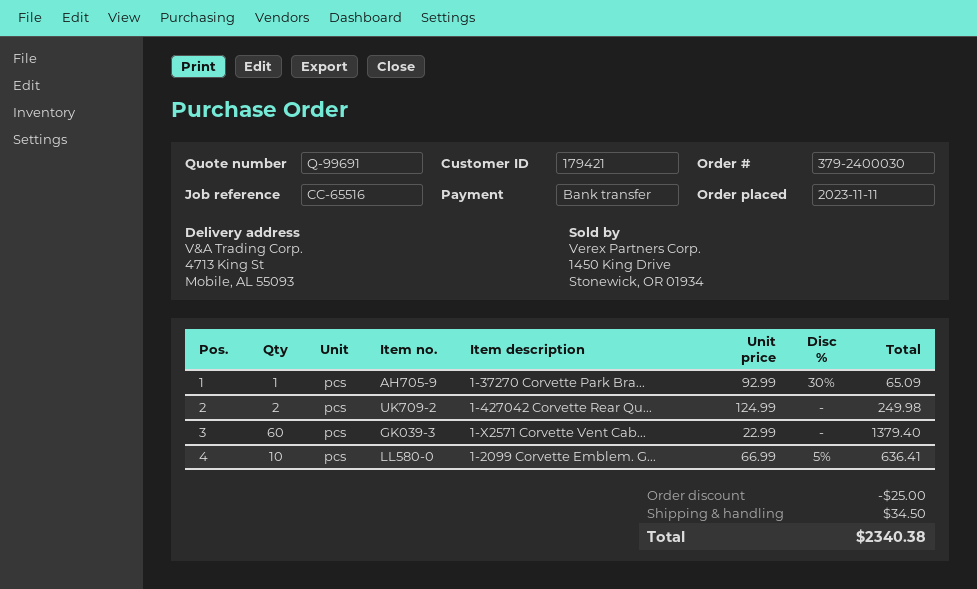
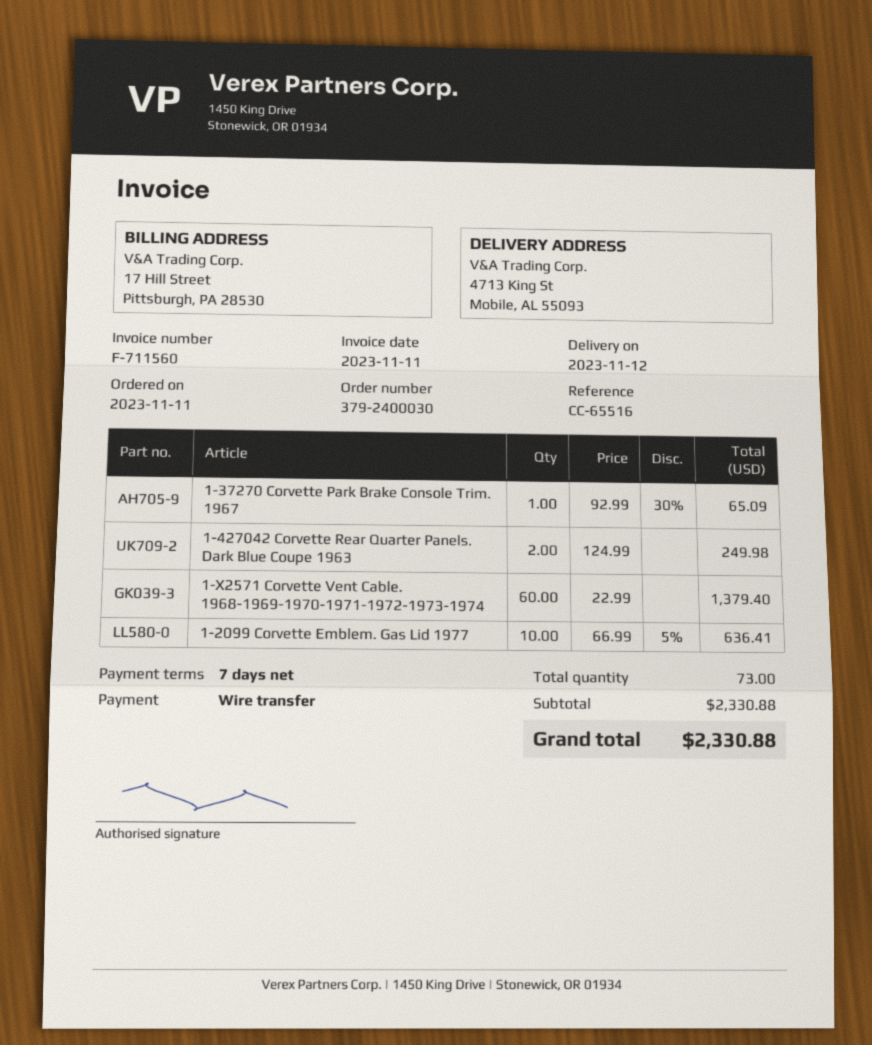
discount: 25.00 -> none
shipping: 34.50 -> none
total: 2340.38 -> 2330.88

